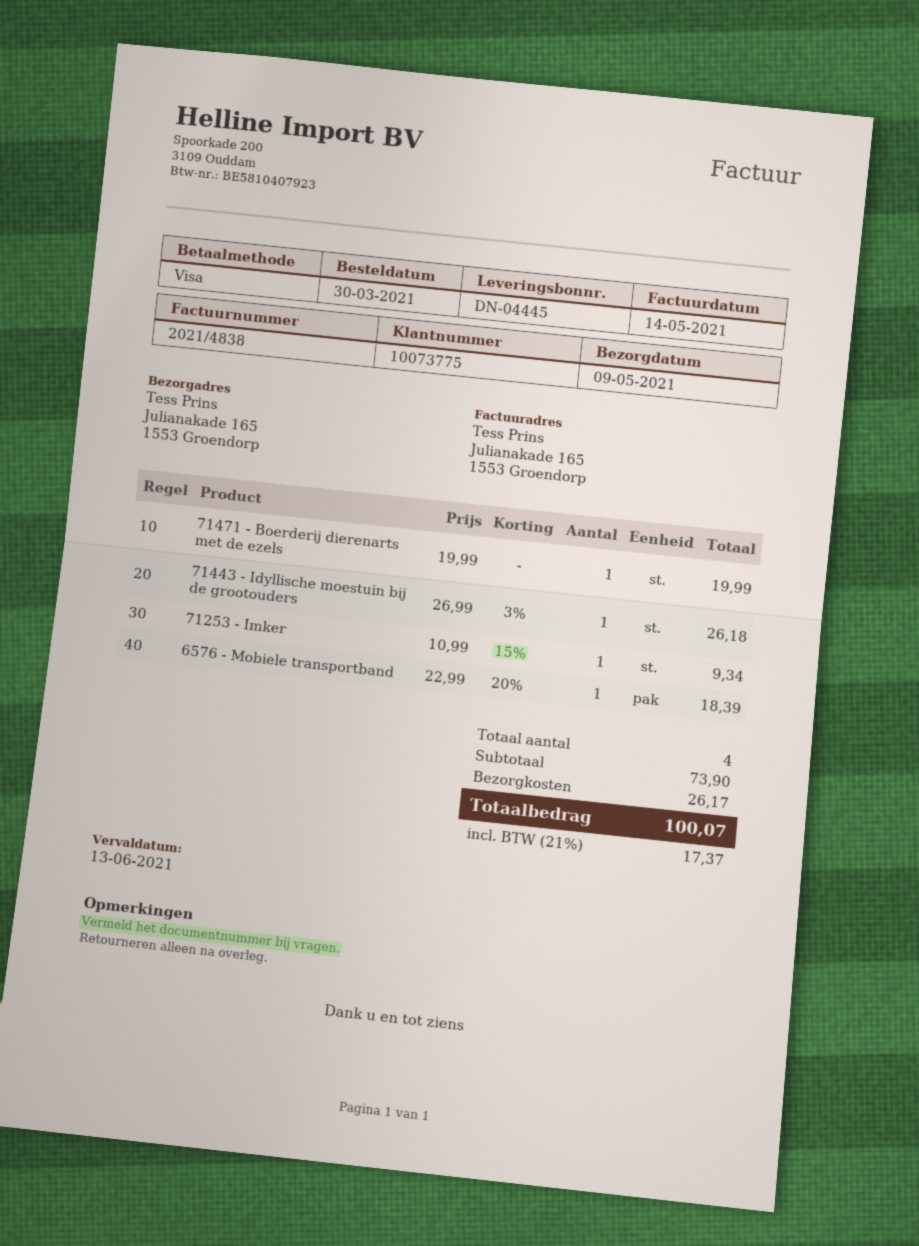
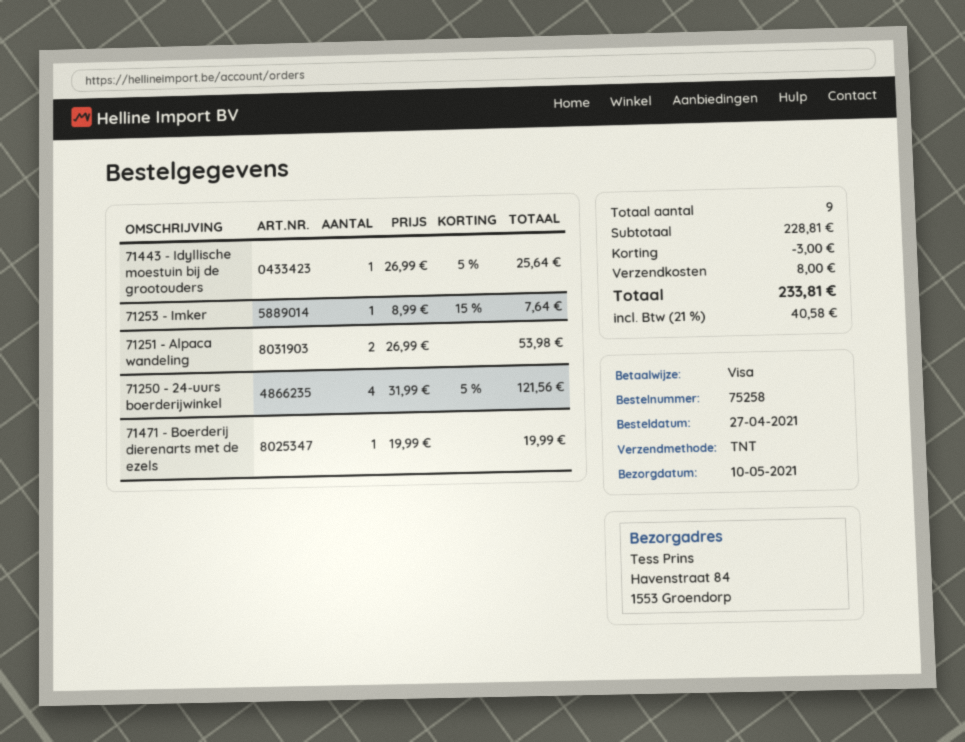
order date: 2021-03-30 -> 2021-04-27
delivery date: 2021-05-09 -> 2021-05-10
ship to: Julianakade 165, 1553 Groendorp -> Havenstraat 84, 1553 Groendorp
71443 - Idyllische moestuin bij de grootouders: 1 x 26.99 - 3% = 26.18 -> 1 x 26.99 - 5% = 25.64
71253 - Imker: 1 x 10.99 - 15% = 9.34 -> 1 x 8.99 - 15% = 7.64
6576 - Mobiele transportband: 1 x 22.99 - 20% = 18.39 -> none
71251 - Alpaca wandeling: none -> 2 x 26.99 = 53.98
71250 - 24-uurs boerderijwinkel: none -> 4 x 31.99 - 5% = 121.56
total quantity: 4 -> 9
subtotal: 73.90 -> 228.81
discount: none -> 3.00
shipping: 26.17 -> 8.00
tax: 21% = 17.37 -> 21% = 40.58
total: 100.07 -> 233.81

